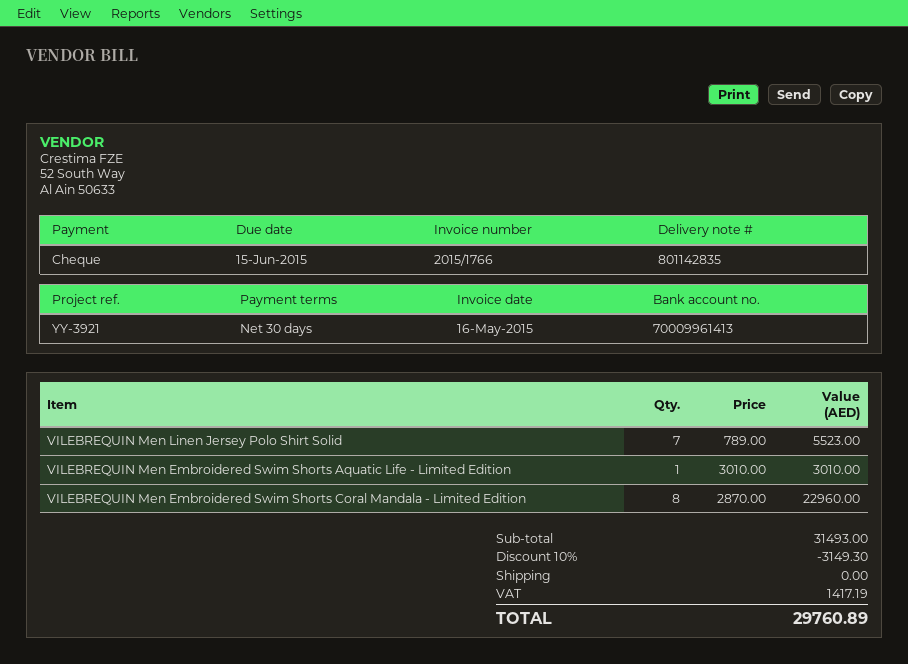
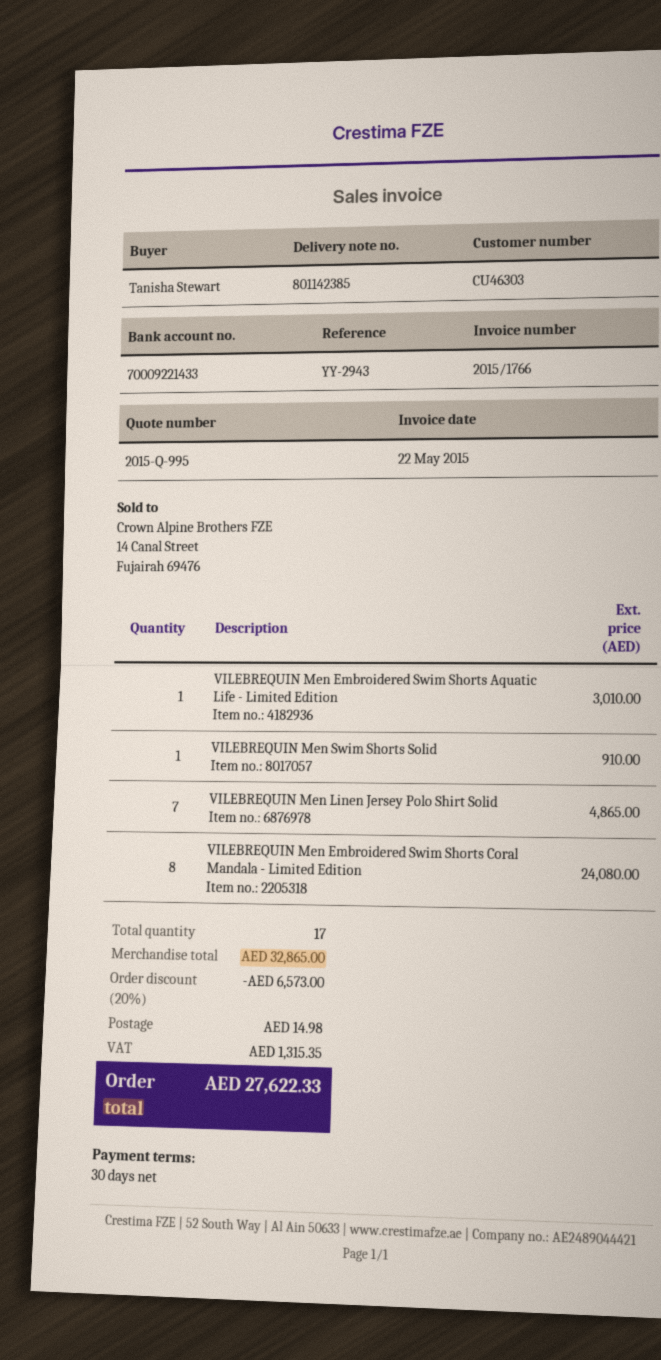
delivery note number: 801142835 -> 801142385
invoice date: 2015-05-16 -> 2015-05-22
reference: YY-3921 -> YY-2943
bank account: 70009961413 -> 70009221433
VILEBREQUIN Men Linen Jersey Polo Shirt Solid: 7 for 5523.00 -> 7 for 4865.00
VILEBREQUIN Men Embroidered Swim Shorts Coral Mandala - Limited Edition: 8 for 22960.00 -> 8 for 24080.00
VILEBREQUIN Men Swim Shorts Solid: none -> 1 for 910.00
subtotal: 31493.00 -> 32865.00
discount: 10% = 3149.30 -> 20% = 6573.00
shipping: 0.00 -> 14.98
tax: 1417.19 -> 1315.35
total: 29760.89 -> 27622.33

